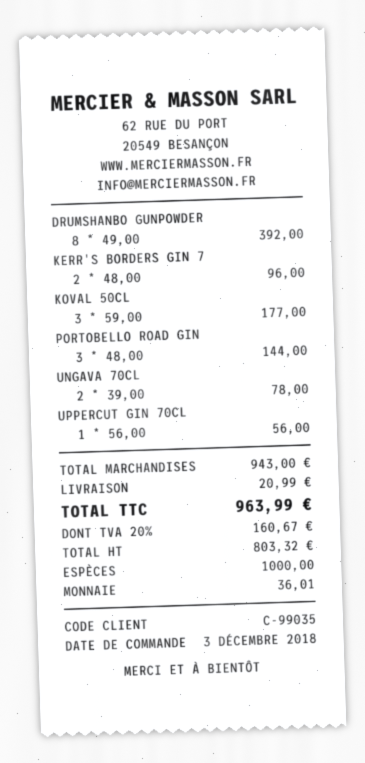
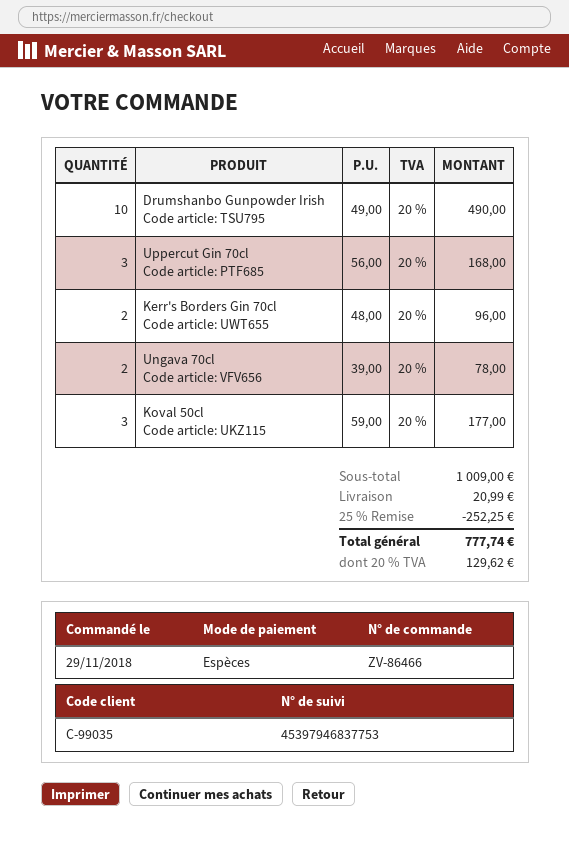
order date: 2018-12-03 -> 2018-11-29
DRUMSHANBO GUNPOWDER: 8 x 49.00 = 392.00 -> 10 x 49.00 = 490.00
PORTOBELLO ROAD GIN: 3 x 48.00 = 144.00 -> none
UPPERCUT GIN 70CL: 1 x 56.00 = 56.00 -> 3 x 56.00 = 168.00
subtotal: 943.00 -> 1009.00
discount: none -> 25% = 252.25
tax: 20% = 160.67 -> 20% = 129.62
total: 963.99 -> 777.74

